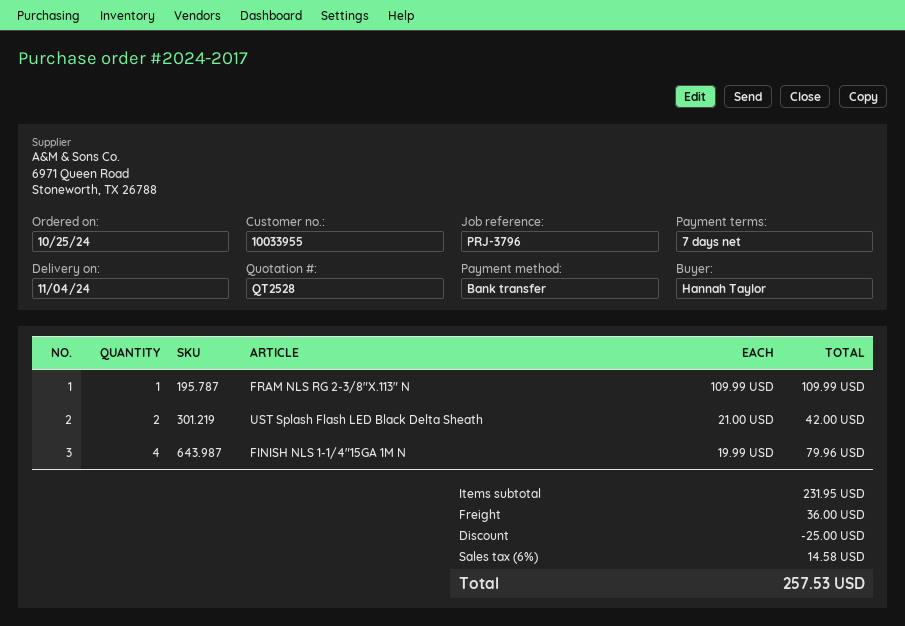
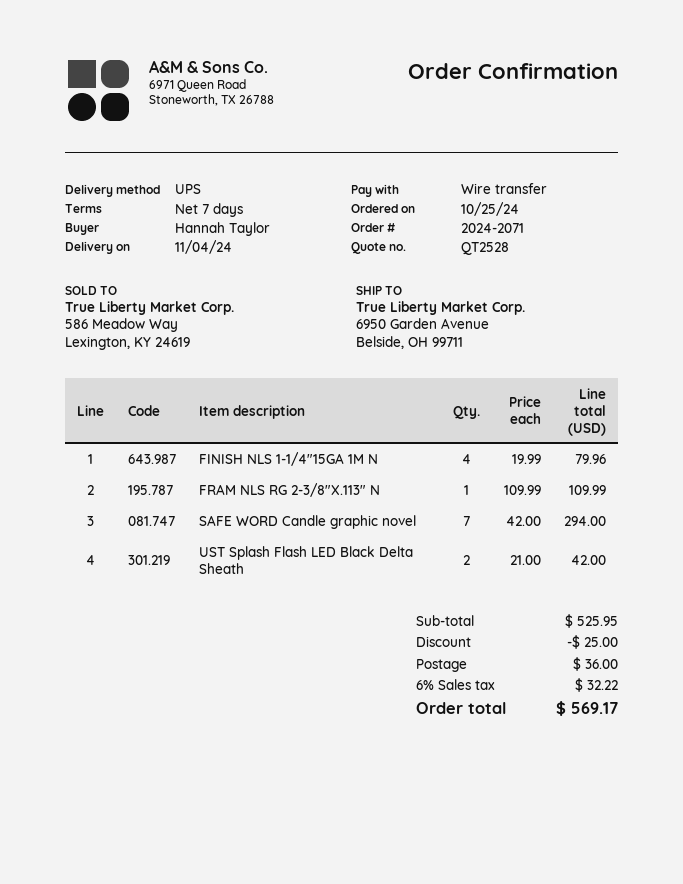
order number: 2024-2017 -> 2024-2071
SAFE WORD Candle graphic novel: none -> 7 x 42.00 = 294.00
subtotal: 231.95 -> 525.95
tax: 6% = 14.58 -> 6% = 32.22
total: 257.53 -> 569.17

